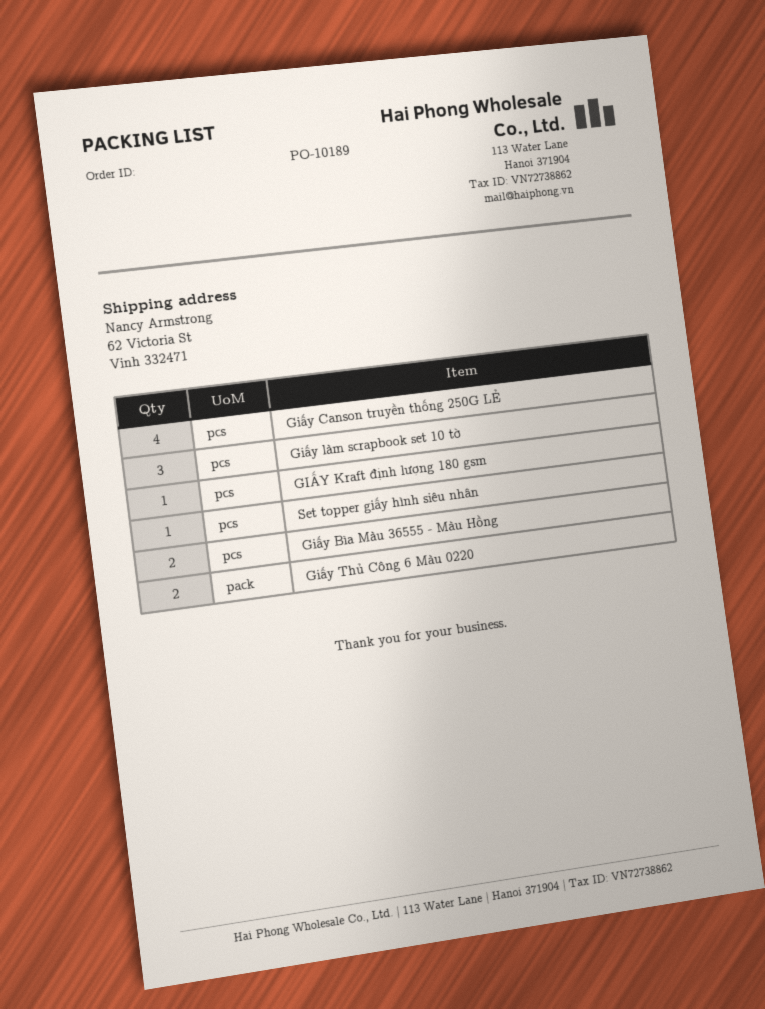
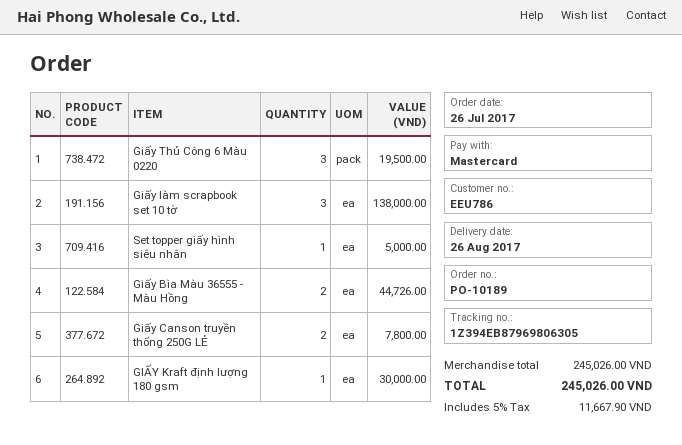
Giấy Canson truyền thống 250G LẺ: 4 -> 2
Giấy Thủ Công 6 Màu 0220: 2 -> 3

